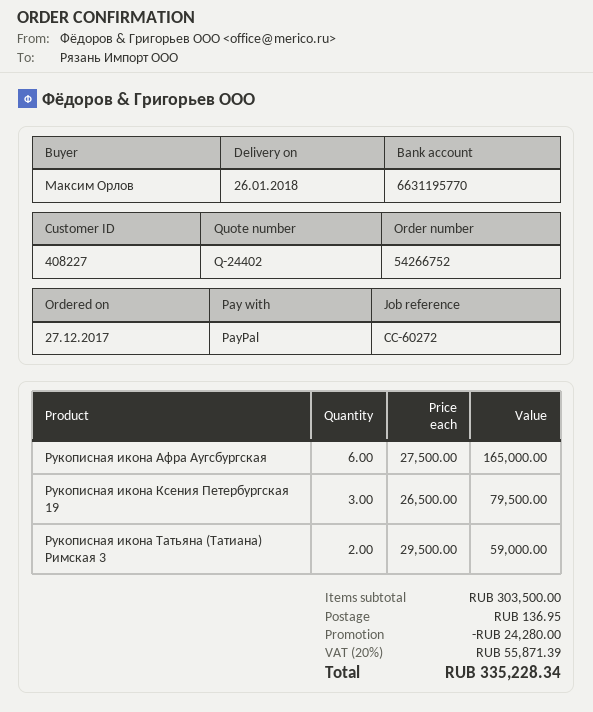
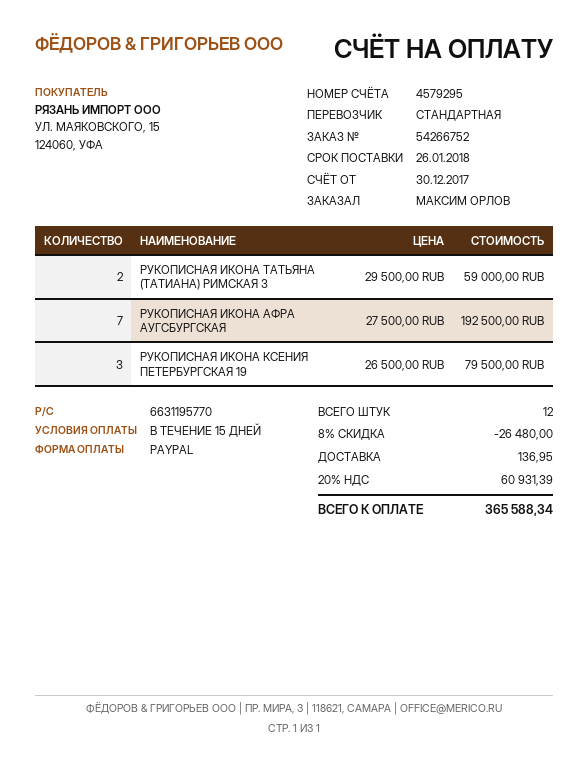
Рукописная икона Афра Аугсбургская: 6 x 27500.00 = 165000.00 -> 7 x 27500.00 = 192500.00
discount: 24280.00 -> 26480.00
tax: 20% = 55871.39 -> 20% = 60931.39
total: 335228.34 -> 365588.34

